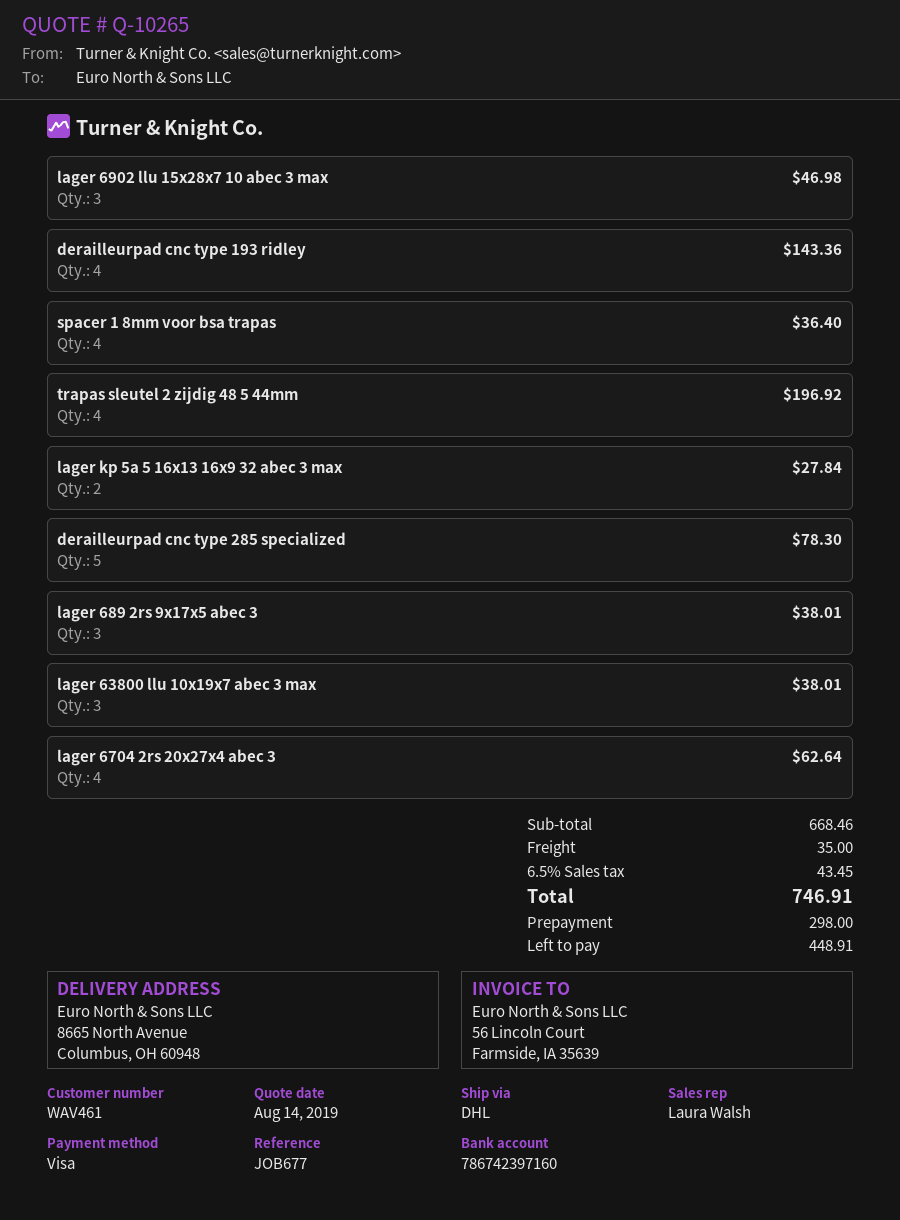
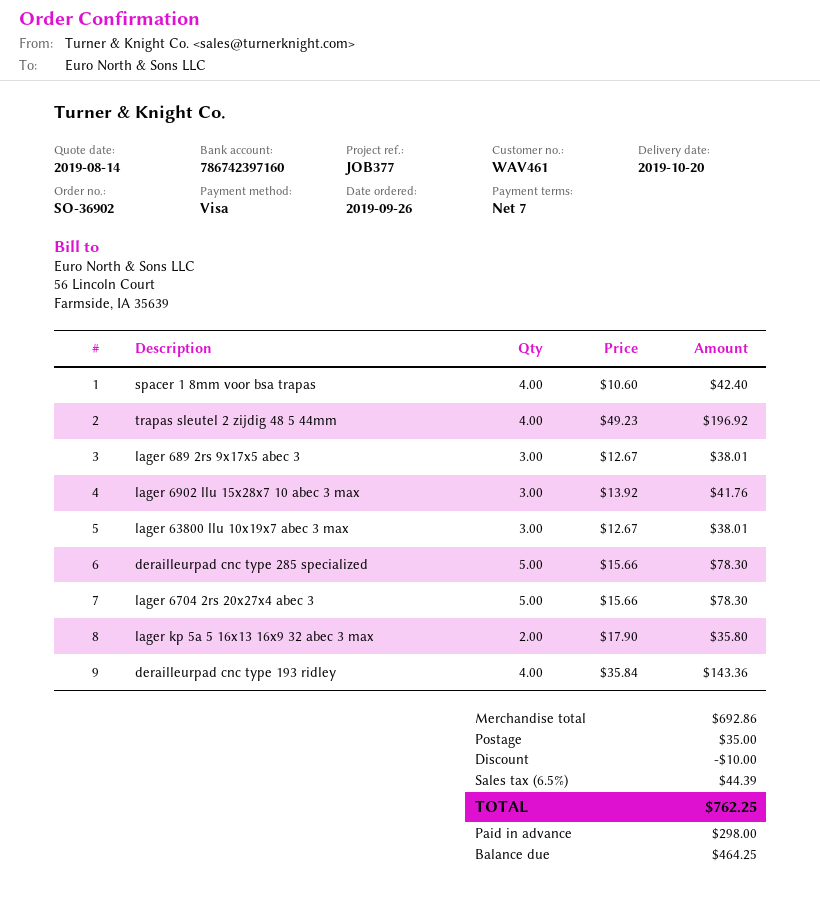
reference: JOB677 -> JOB377
lager 6902 llu 15x28x7 10 abec 3 max: 3 for 46.98 -> 3 for 41.76
spacer 1 8mm voor bsa trapas: 4 for 36.40 -> 4 for 42.40
lager kp 5a 5 16x13 16x9 32 abec 3 max: 2 for 27.84 -> 2 for 35.80
lager 6704 2rs 20x27x4 abec 3: 4 for 62.64 -> 5 for 78.30
subtotal: 668.46 -> 692.86
discount: none -> 10.00
tax: 6.5% = 43.45 -> 6.5% = 44.39
total: 746.91 -> 762.25
balance: 448.91 -> 464.25

